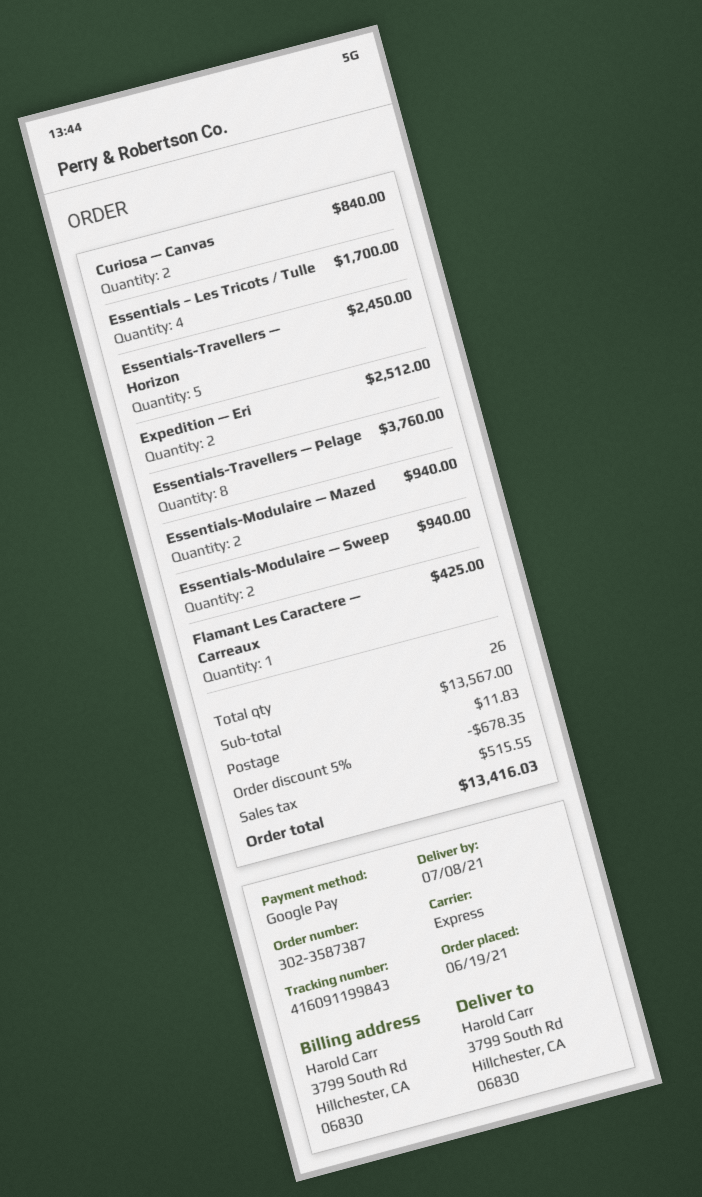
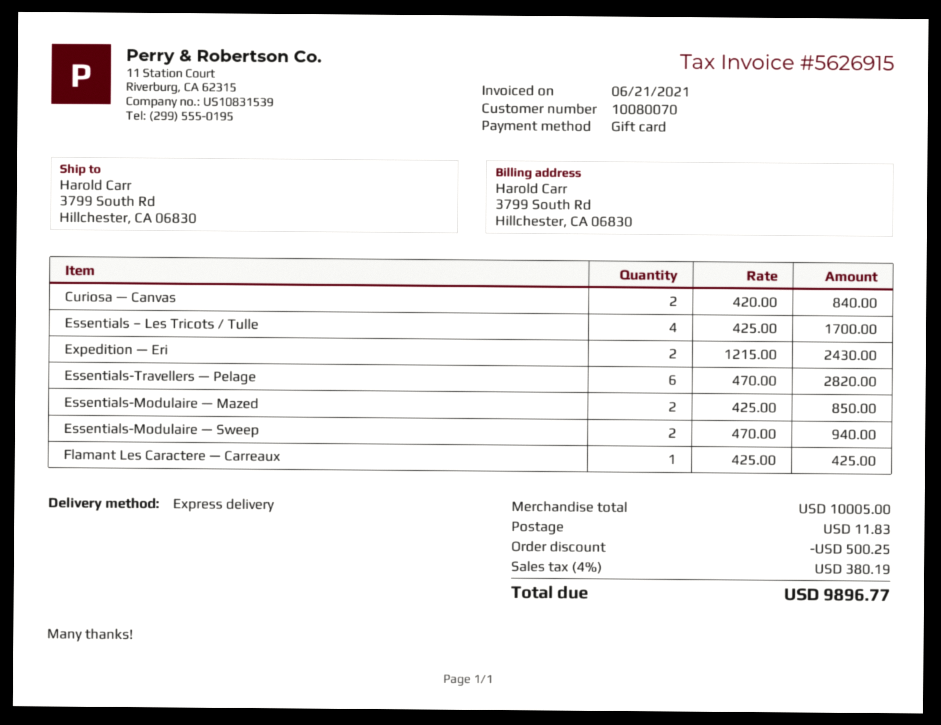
payment method: Google Pay -> gift card
Essentials-Travellers — Horizon: 5 for 2450.00 -> none
Expedition — Eri: 2 for 2512.00 -> 2 for 2430.00
Essentials-Travellers — Pelage: 8 for 3760.00 -> 6 for 2820.00
Essentials-Modulaire — Mazed: 2 for 940.00 -> 2 for 850.00
subtotal: 13567.00 -> 10005.00
discount: 678.35 -> 500.25
tax: 515.55 -> 380.19
total: 13416.03 -> 9896.77

